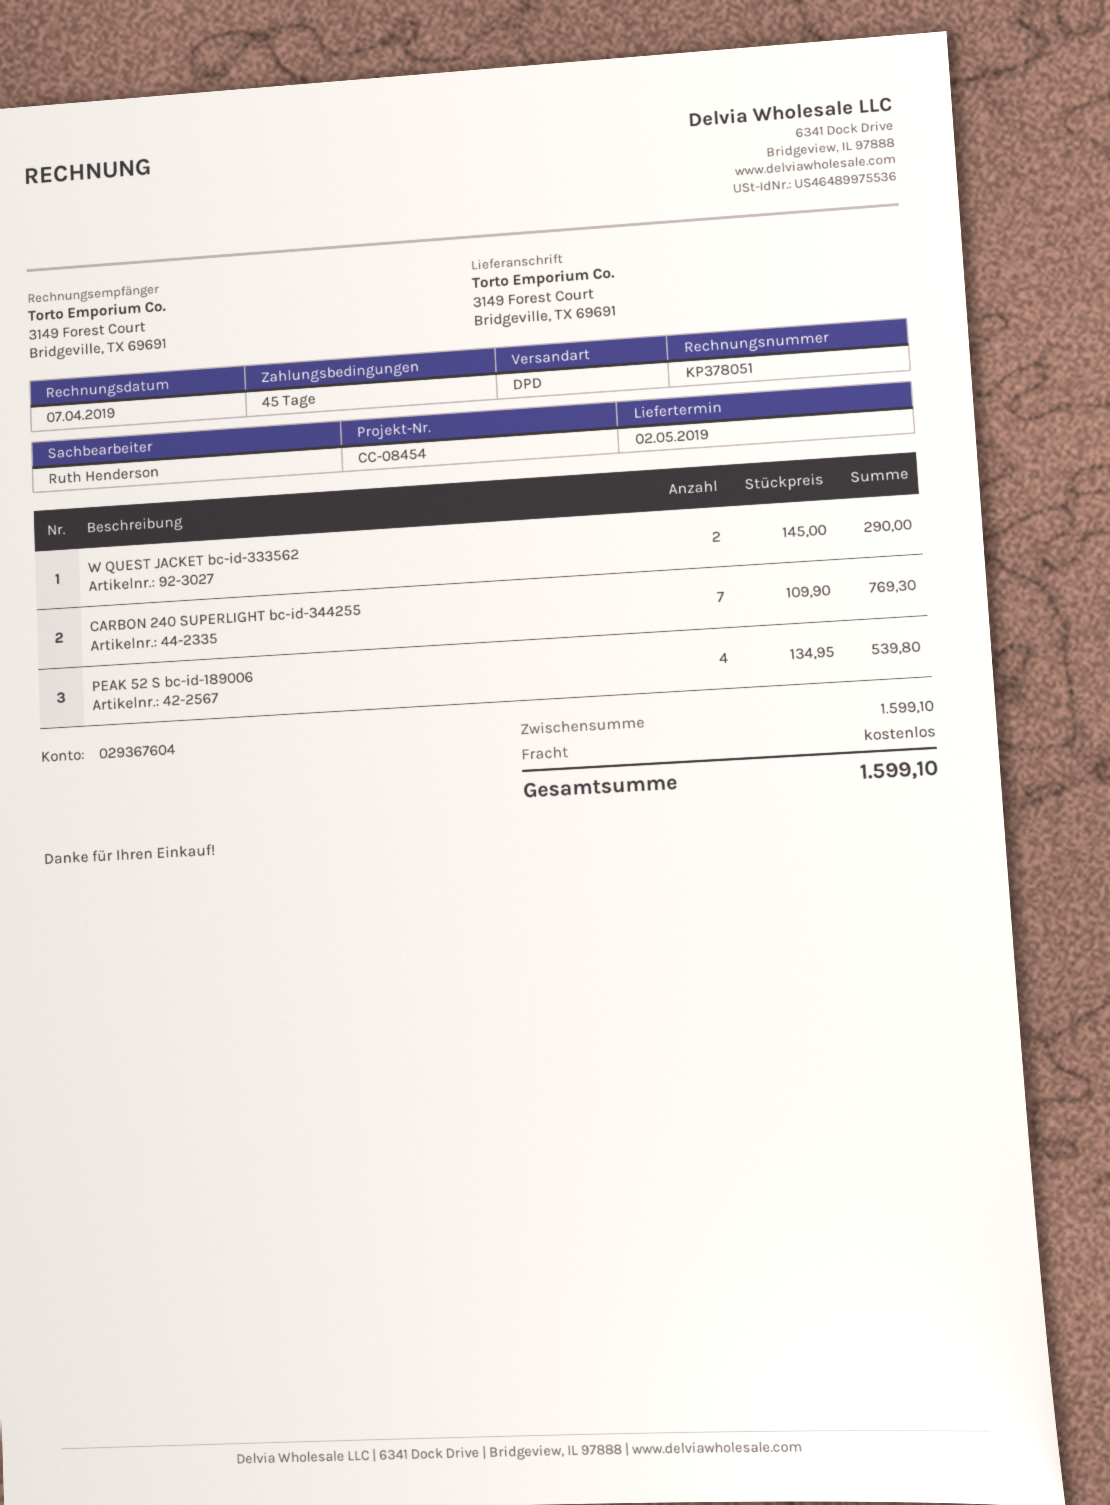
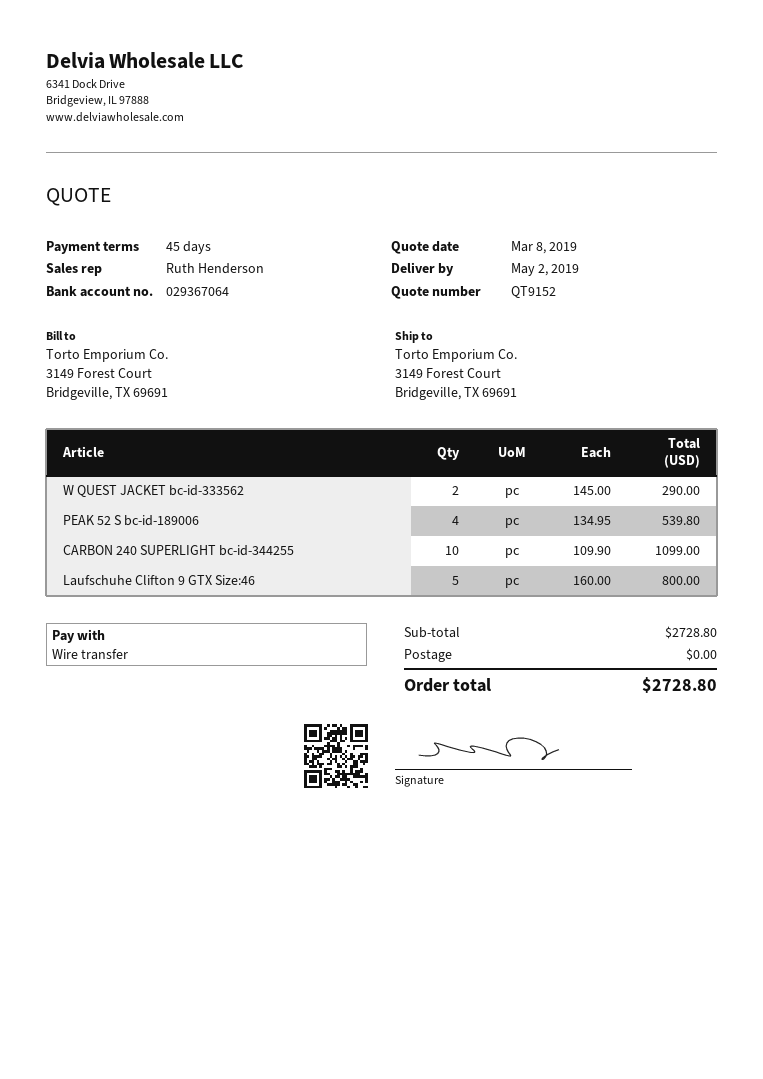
bank account: 029367604 -> 029367064
CARBON 240 SUPERLIGHT bc-id-344255: 7 x 109.90 = 769.30 -> 10 x 109.90 = 1099.00
Laufschuhe Clifton 9 GTX Size:46: none -> 5 x 160.00 = 800.00
subtotal: 1599.10 -> 2728.80
total: 1599.10 -> 2728.80

